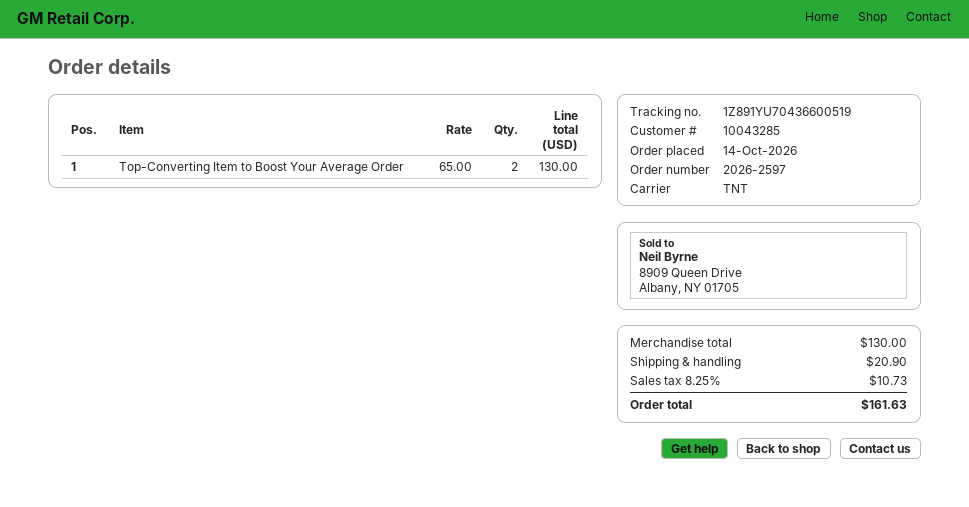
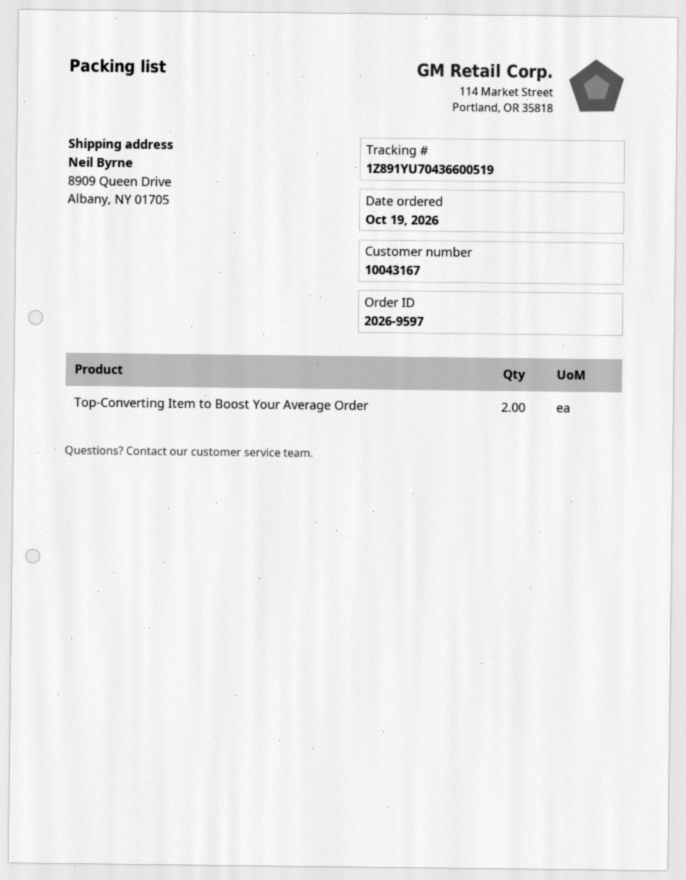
order number: 2026-2597 -> 2026-9597
order date: 2026-10-14 -> 2026-10-19
customer number: 10043285 -> 10043167

